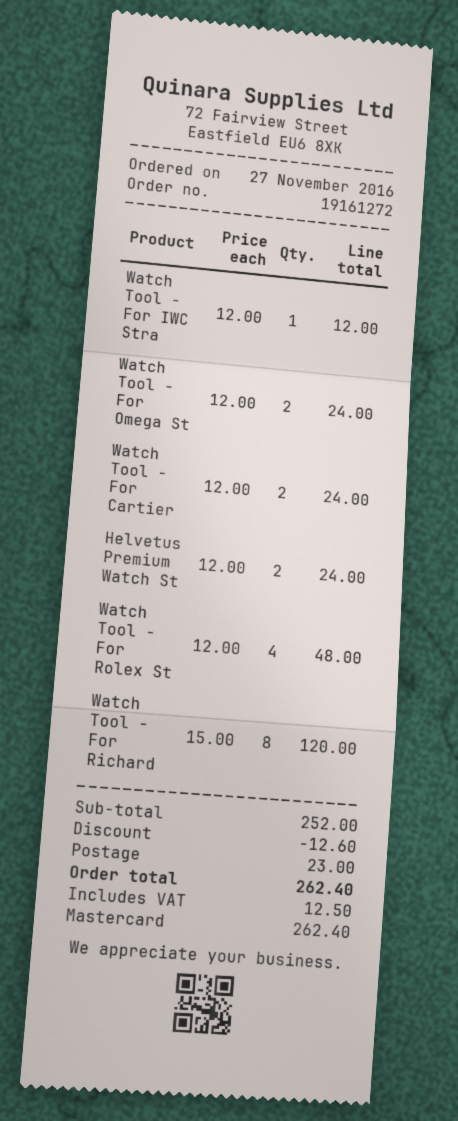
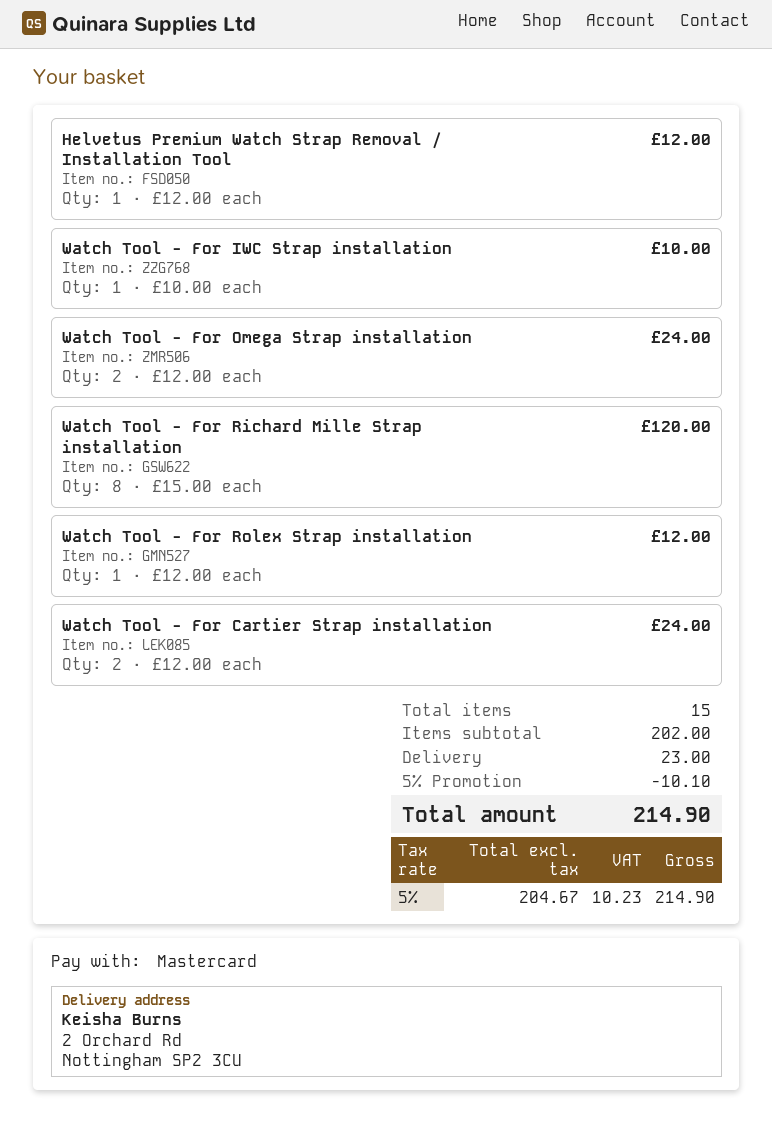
Watch Tool - For IWC Stra: 1 x 12.00 = 12.00 -> 1 x 10.00 = 10.00
Helvetus Premium Watch St: 2 x 12.00 = 24.00 -> 1 x 12.00 = 12.00
Watch Tool - For Rolex St: 4 x 12.00 = 48.00 -> 1 x 12.00 = 12.00
subtotal: 252.00 -> 202.00
discount: 12.60 -> 10.10
tax: 12.50 -> 10.23
total: 262.40 -> 214.90

